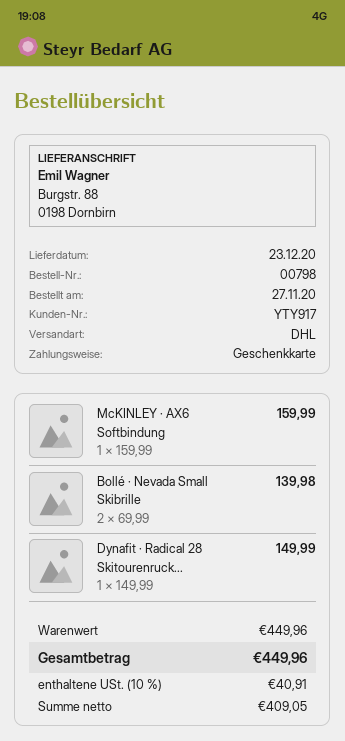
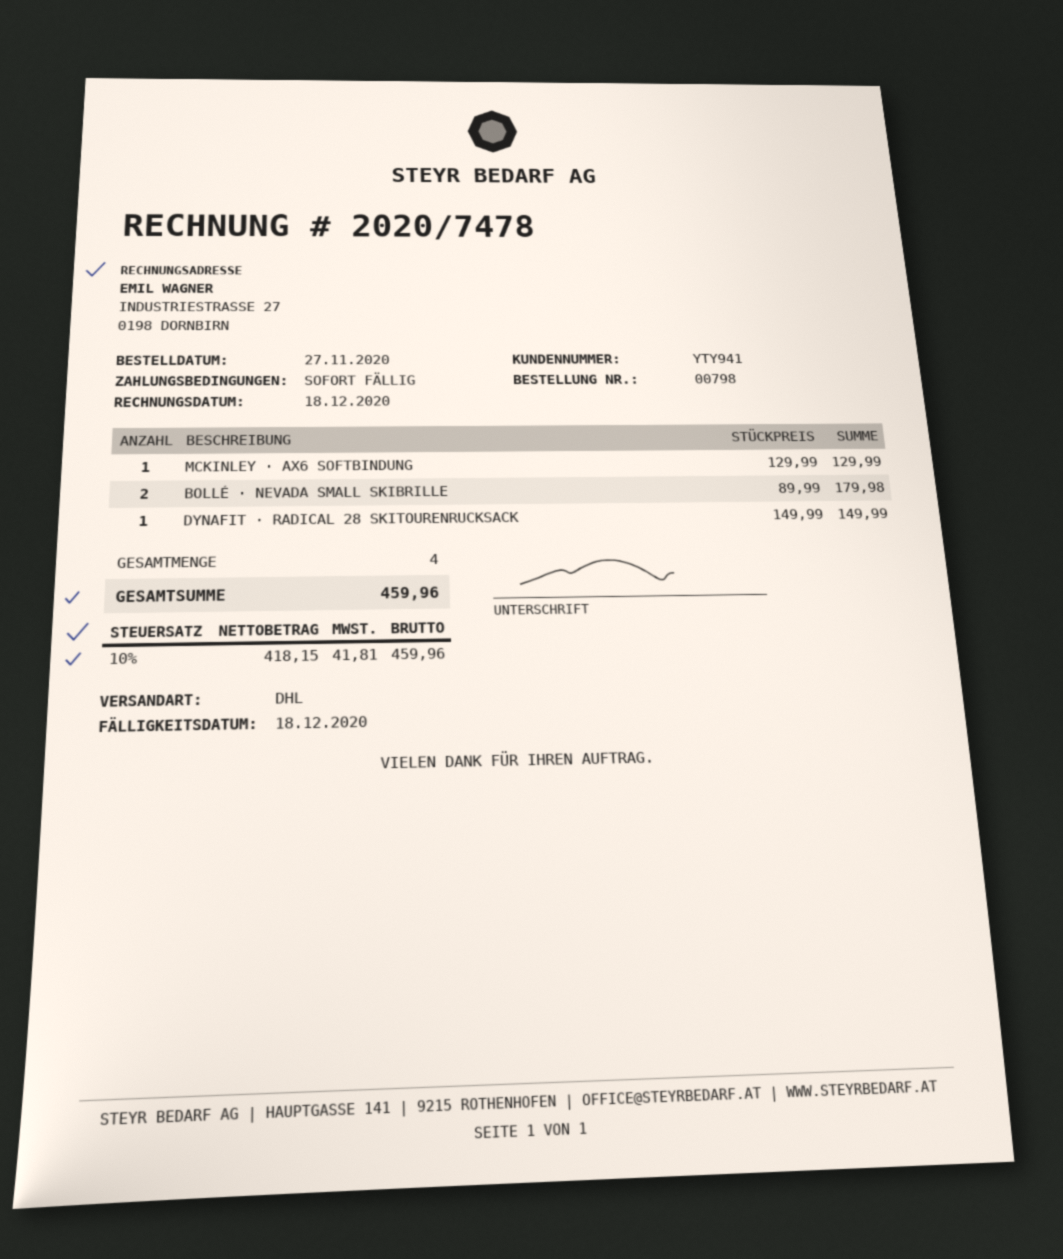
customer number: YTY917 -> YTY941
McKINLEY · AX6 Softbindung: 1 x 159.99 = 159.99 -> 1 x 129.99 = 129.99
Bollé · Nevada Small Skibrille: 2 x 69.99 = 139.98 -> 2 x 89.99 = 179.98
net: 409.05 -> 418.15
tax: 10% = 40.91 -> 10% = 41.81
total: 449.96 -> 459.96

